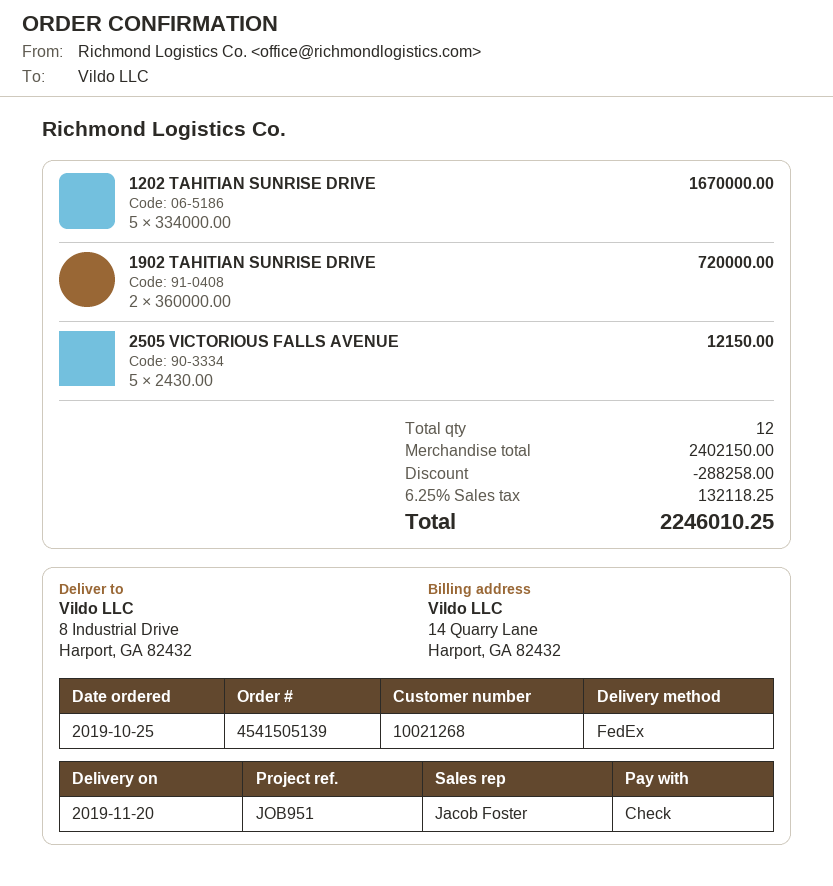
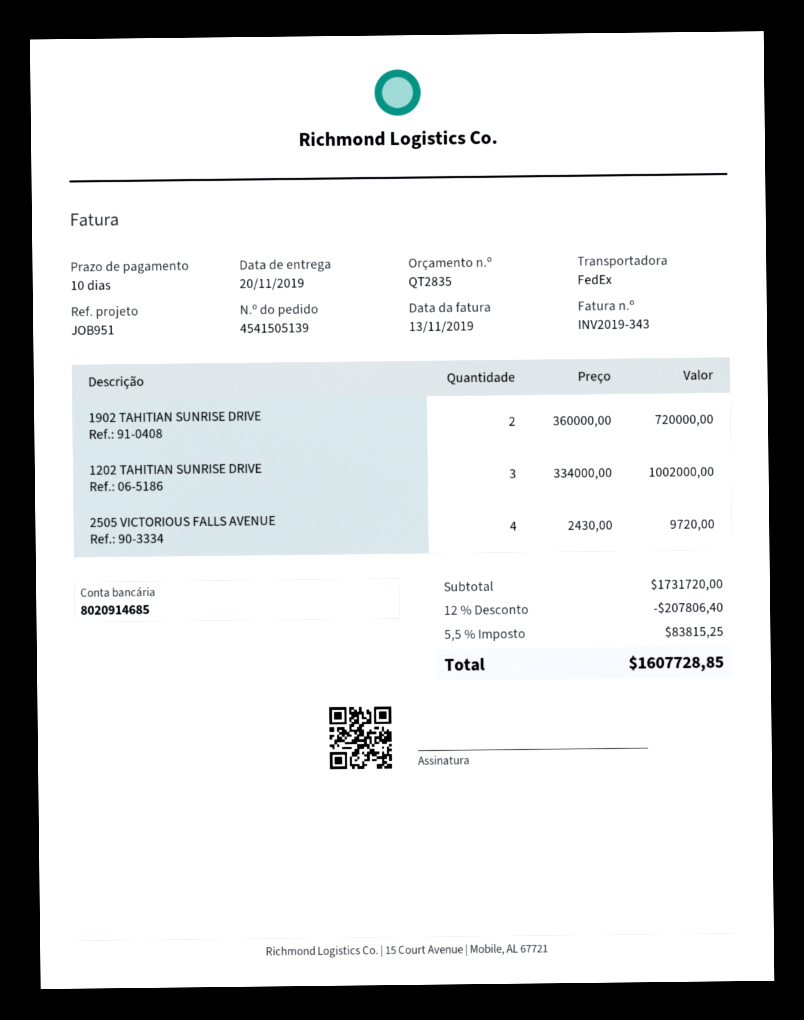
1202 TAHITIAN SUNRISE DRIVE: 5 x 334000.00 = 1670000.00 -> 3 x 334000.00 = 1002000.00
2505 VICTORIOUS FALLS AVENUE: 5 x 2430.00 = 12150.00 -> 4 x 2430.00 = 9720.00
subtotal: 2402150.00 -> 1731720.00
discount: 288258.00 -> 207806.40
tax: 6.25% = 132118.25 -> 5.5% = 83815.25
total: 2246010.25 -> 1607728.85

